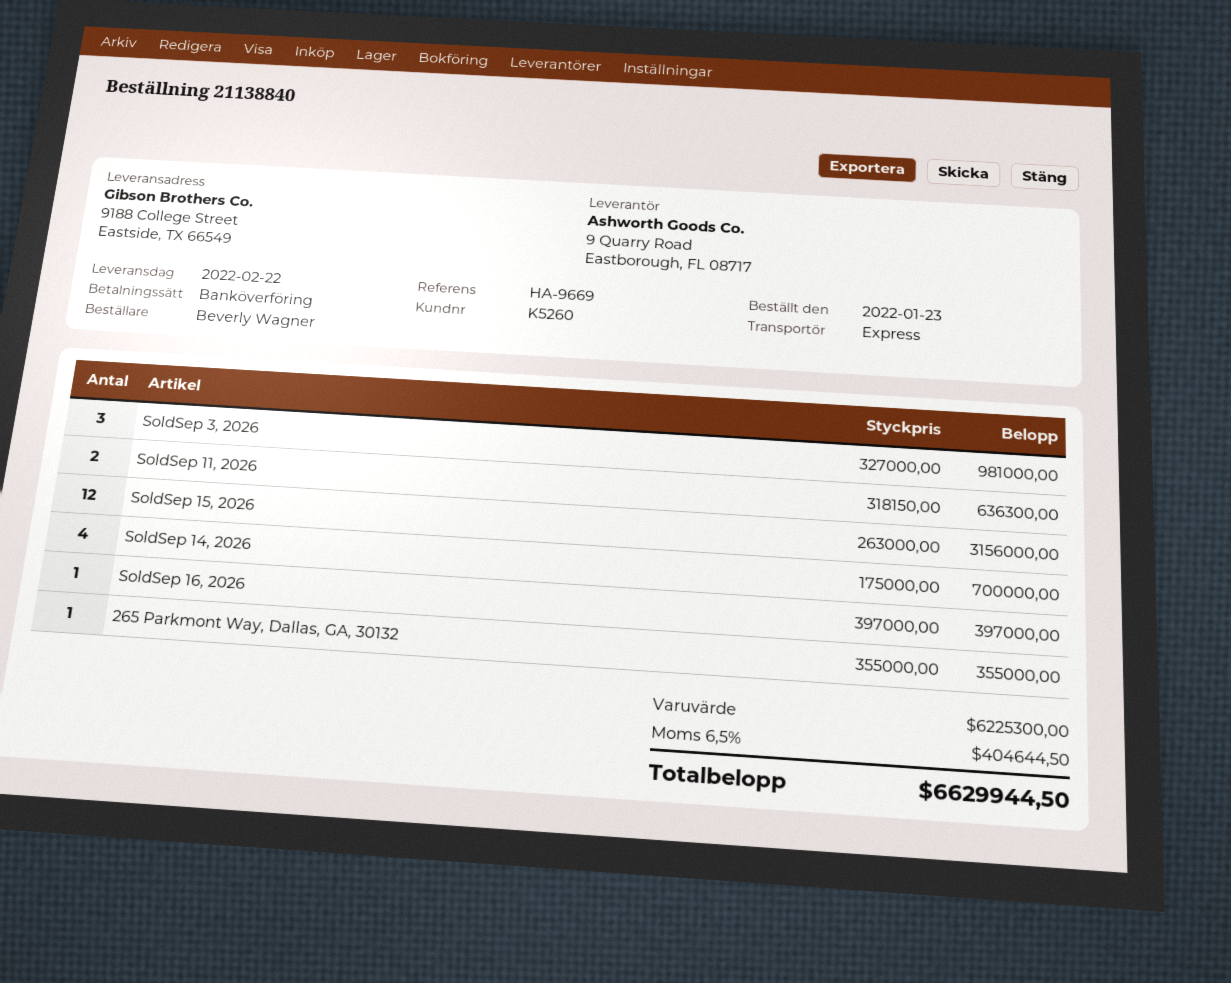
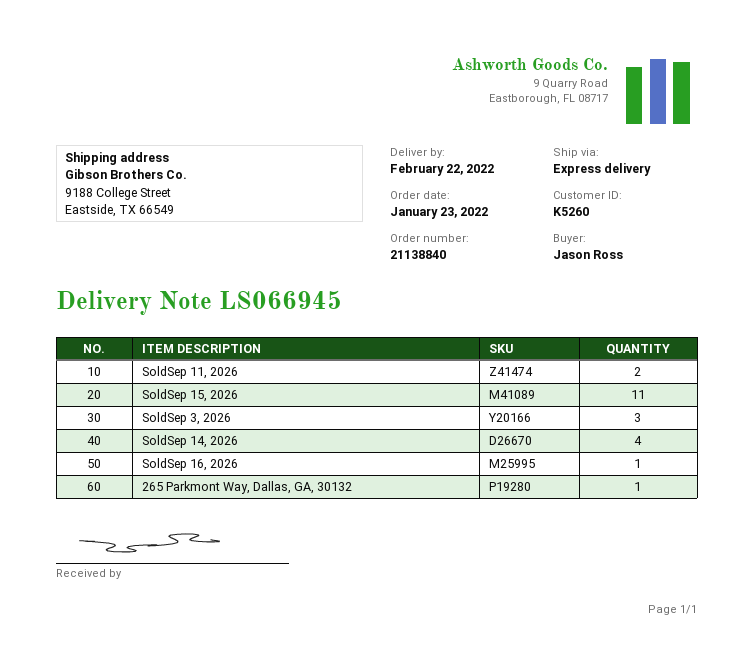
ordered by: Beverly Wagner -> Jason Ross
SoldSep 15, 2026: 12 -> 11

